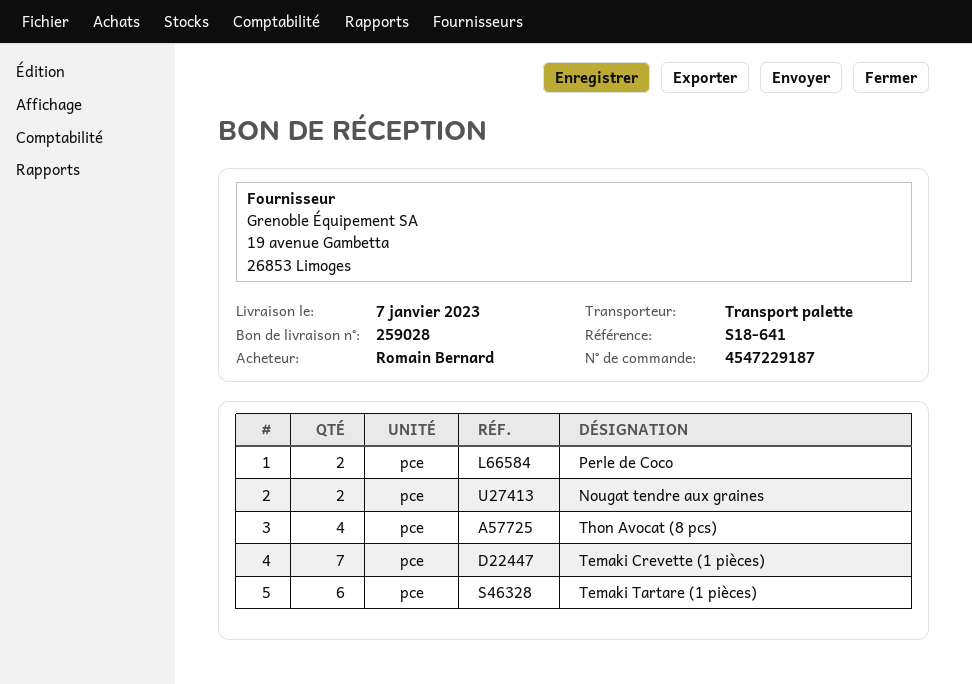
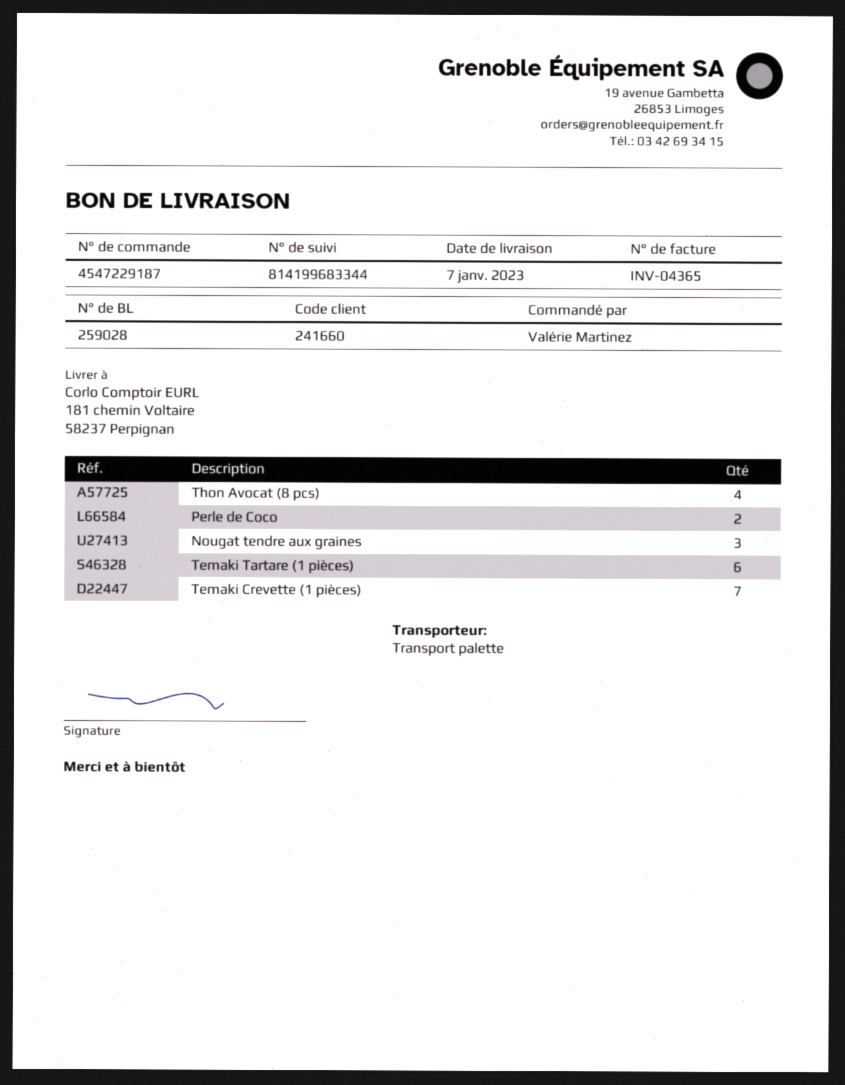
ordered by: Romain Bernard -> Valérie Martinez
Nougat tendre aux graines: 2 -> 3

